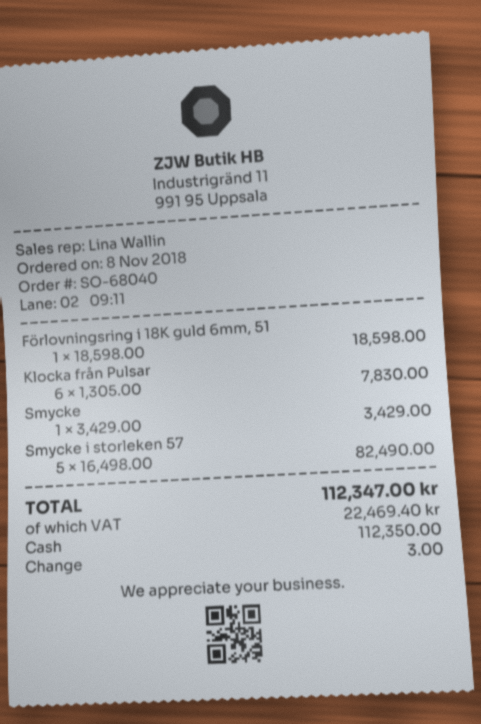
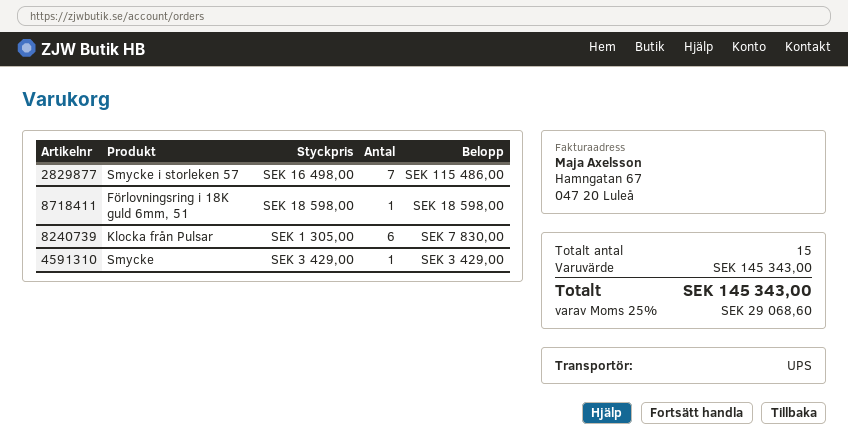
Smycke i storleken 57: 5 x 16498.00 = 82490.00 -> 7 x 16498.00 = 115486.00
tax: 22469.40 -> 29068.60
total: 112347.00 -> 145343.00

